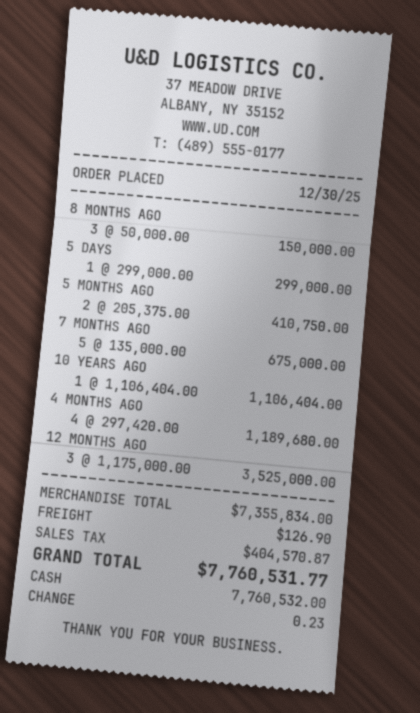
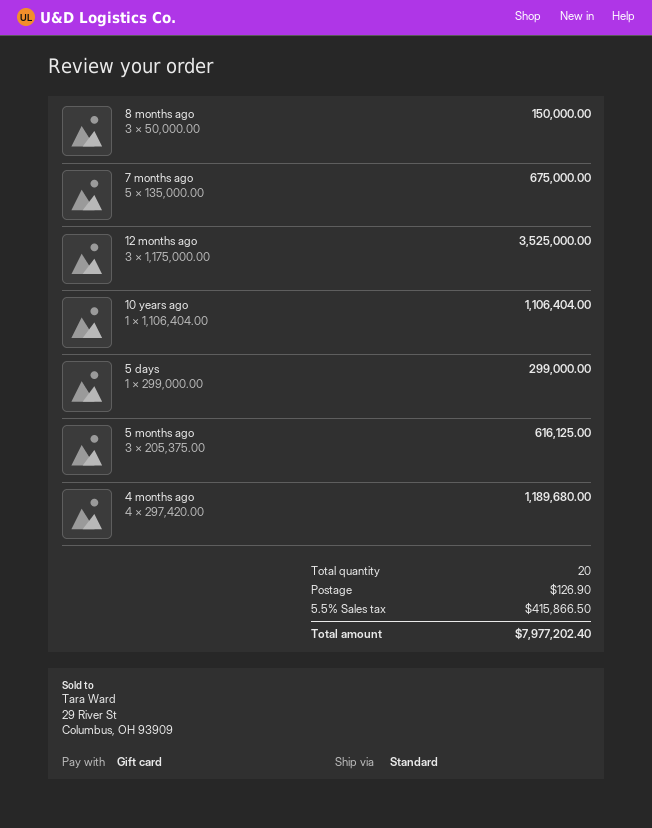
payment method: cash -> gift card
5 MONTHS AGO: 2 x 205375.00 = 410750.00 -> 3 x 205375.00 = 616125.00
tax: 404570.87 -> 415866.50
total: 7760531.77 -> 7977202.40

